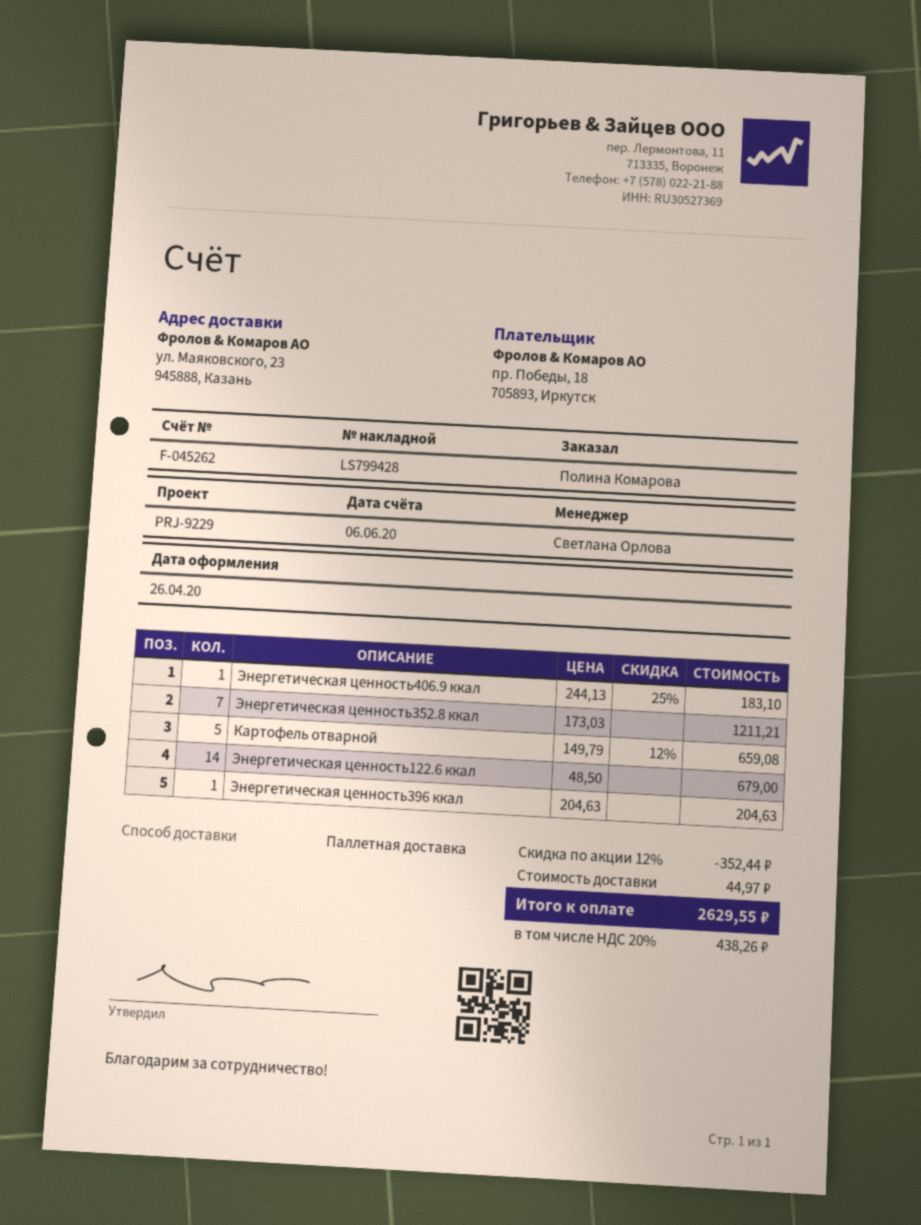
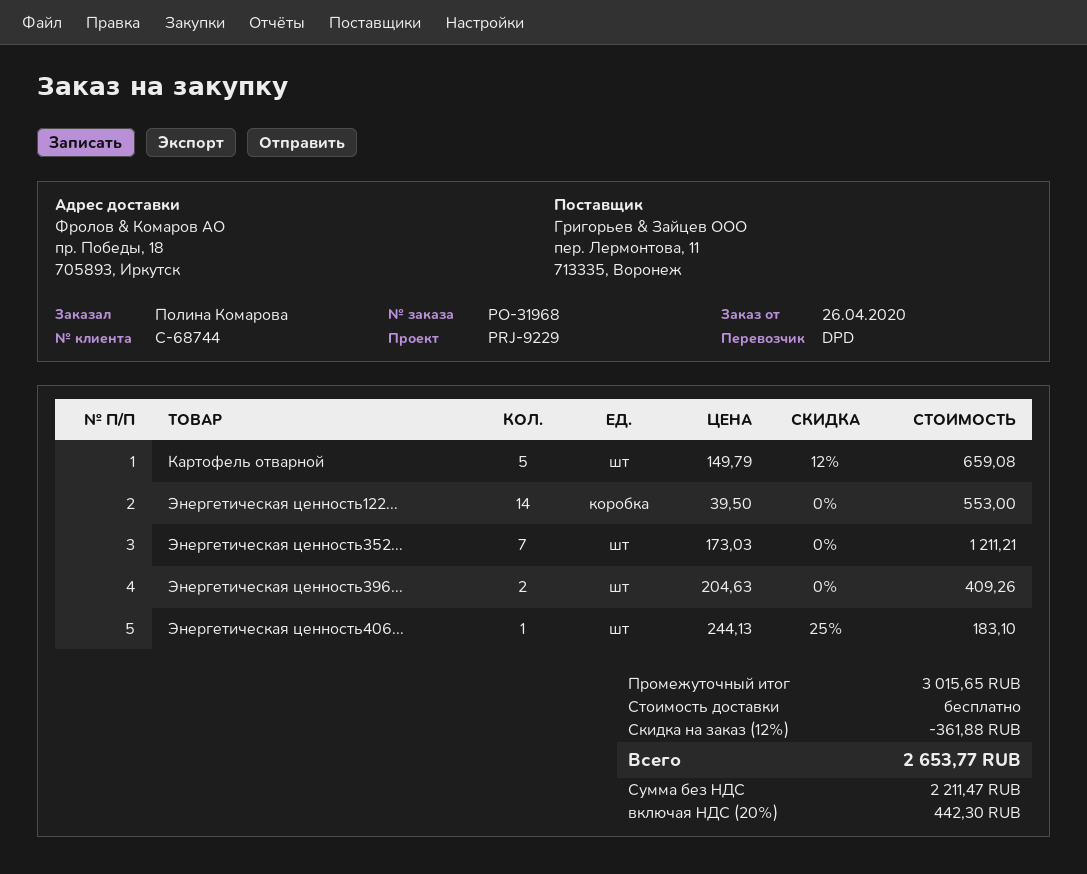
shipping method: pallet freight -> DPD
ship to: ул. Маяковского, 23, 945888, Казань -> пр. Победы, 18, 705893, Иркутск
Энергетическая ценность122.6 ккал: 14 x 48.50 = 679.00 -> 14 x 39.50 = 553.00
Энергетическая ценность396 ккал: 1 x 204.63 = 204.63 -> 2 x 204.63 = 409.26
discount: 12% = 352.44 -> 12% = 361.88
shipping: 44.97 -> 0.00
tax: 20% = 438.26 -> 20% = 442.30
total: 2629.55 -> 2653.77

